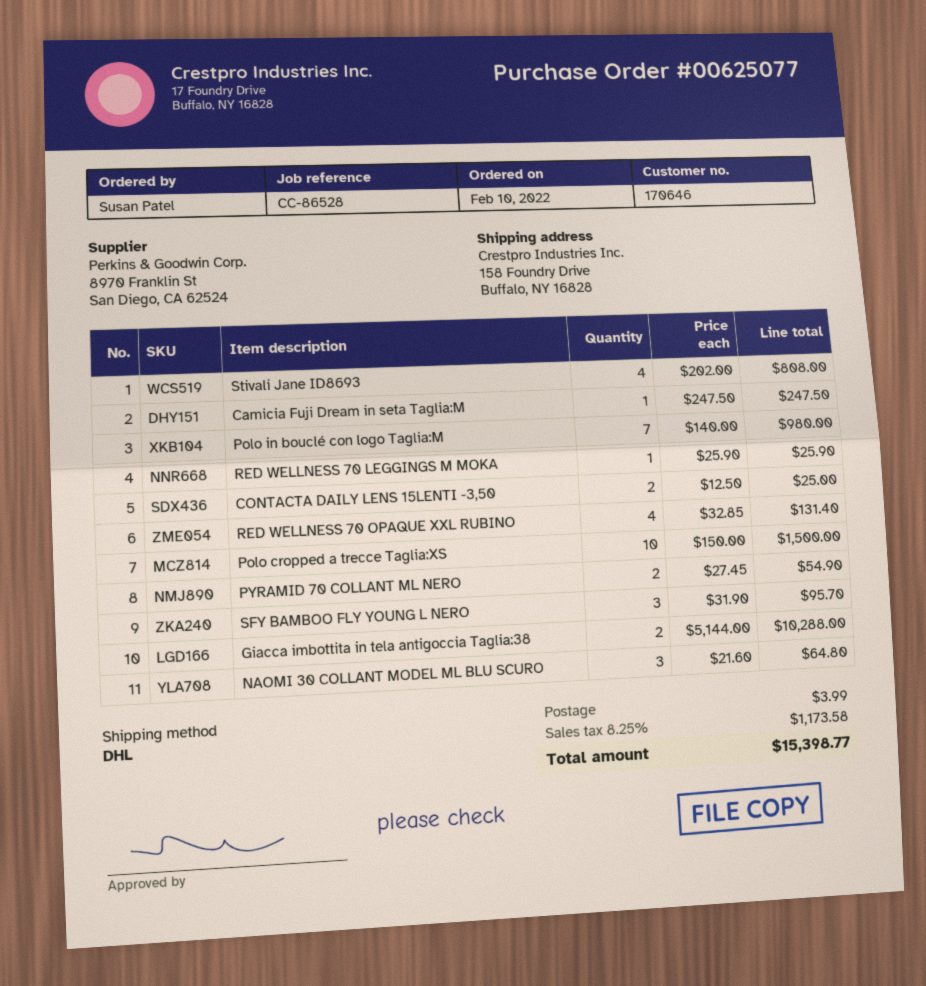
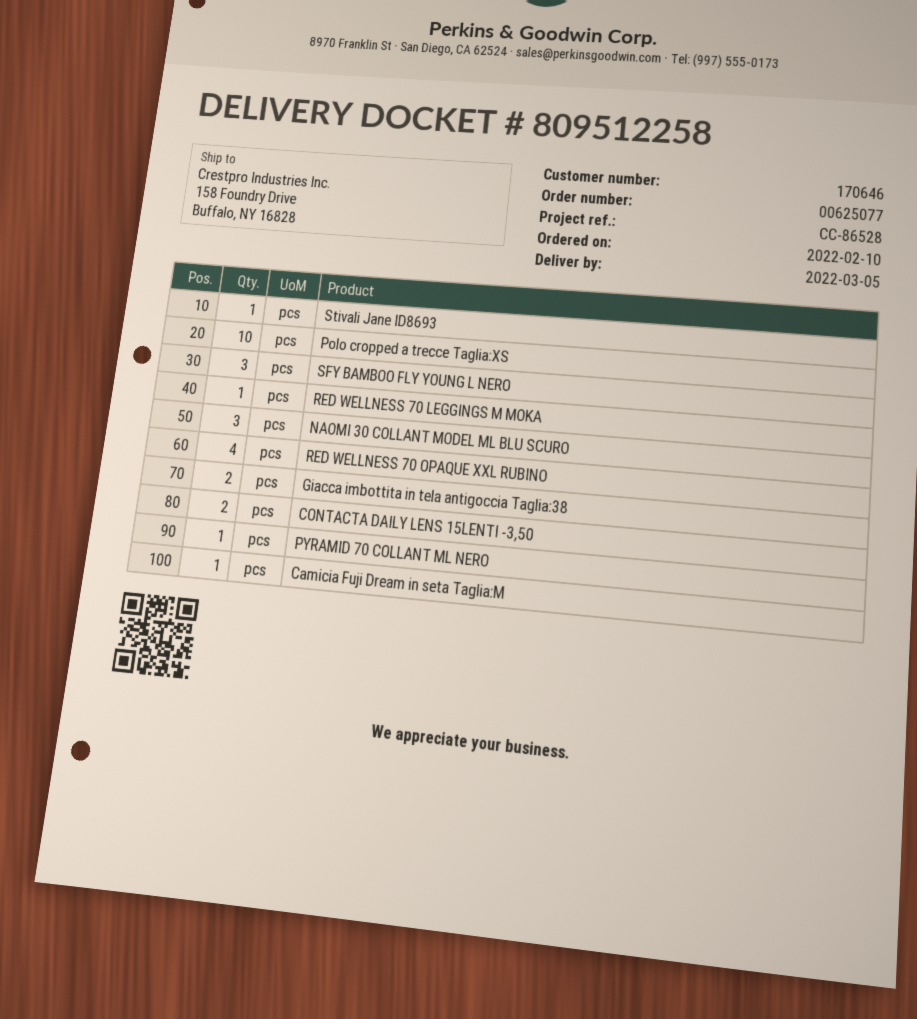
Stivali Jane ID8693: 4 -> 1
Polo in bouclé con logo Taglia:M: 7 -> none
PYRAMID 70 COLLANT ML NERO: 2 -> 1

